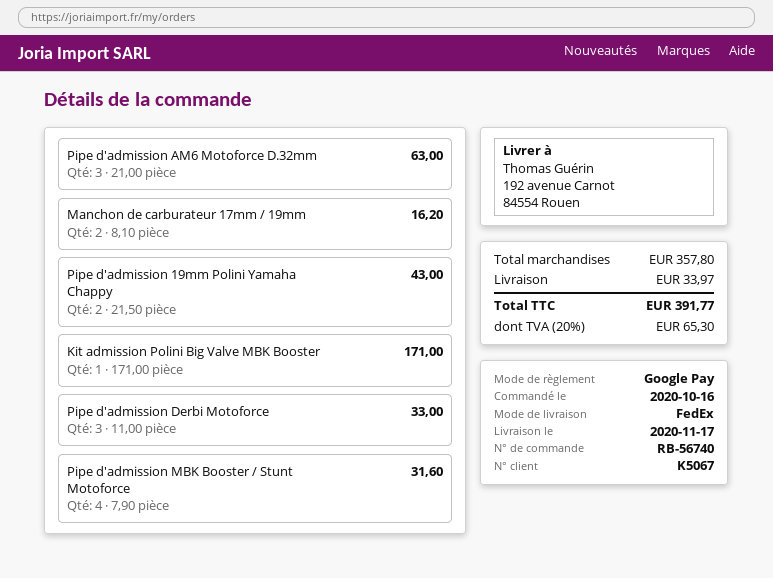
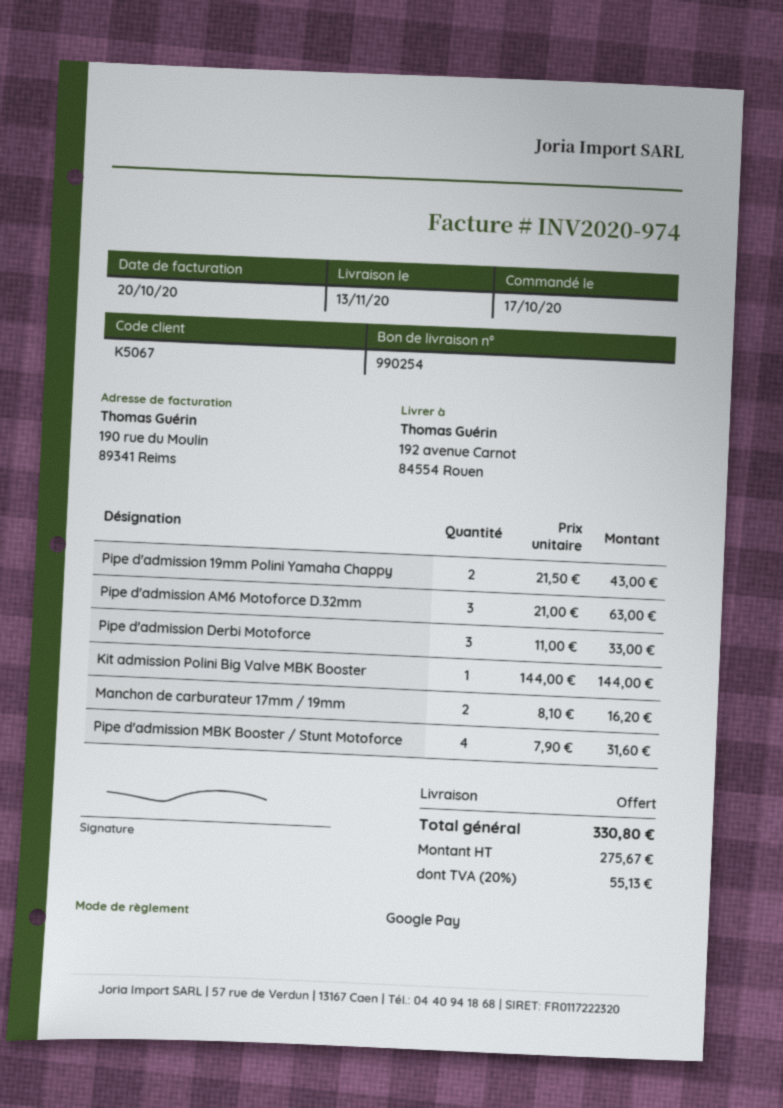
order date: 2020-10-16 -> 2020-10-17
delivery date: 2020-11-17 -> 2020-11-13
Kit admission Polini Big Valve MBK Booster: 1 x 171.00 = 171.00 -> 1 x 144.00 = 144.00
shipping: 33.97 -> 0.00
tax: 20% = 65.30 -> 20% = 55.13
total: 391.77 -> 330.80

